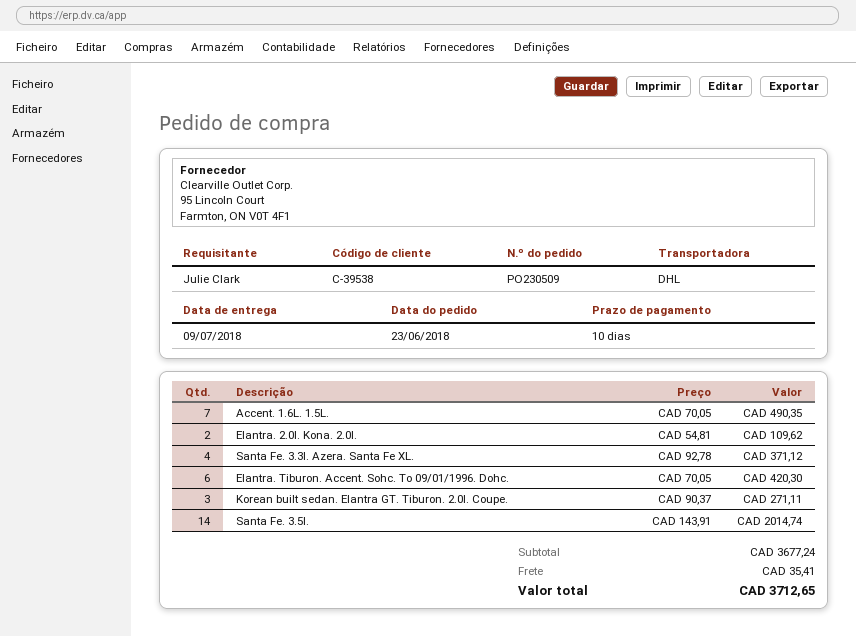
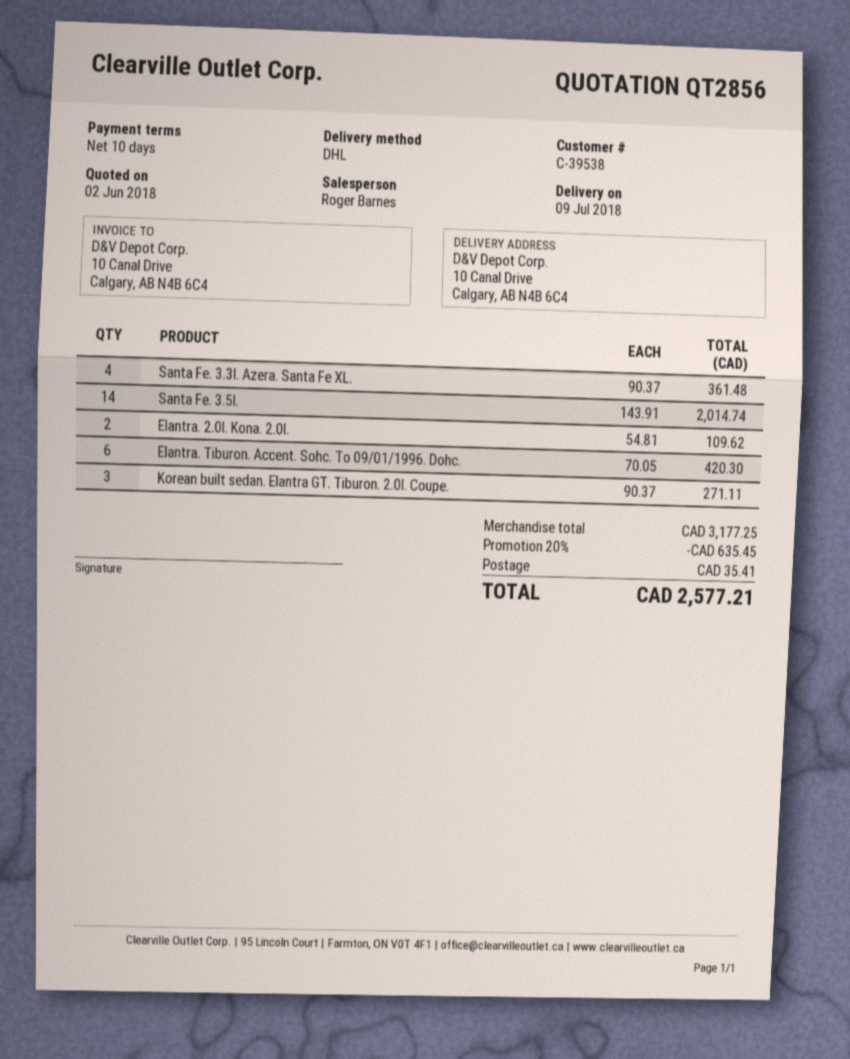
Accent. 1.6L. 1.5L.: 7 x 70.05 = 490.35 -> none
Santa Fe. 3.3l. Azera. Santa Fe XL.: 4 x 92.78 = 371.12 -> 4 x 90.37 = 361.48
subtotal: 3677.24 -> 3177.25
discount: none -> 20% = 635.45
total: 3712.65 -> 2577.21

